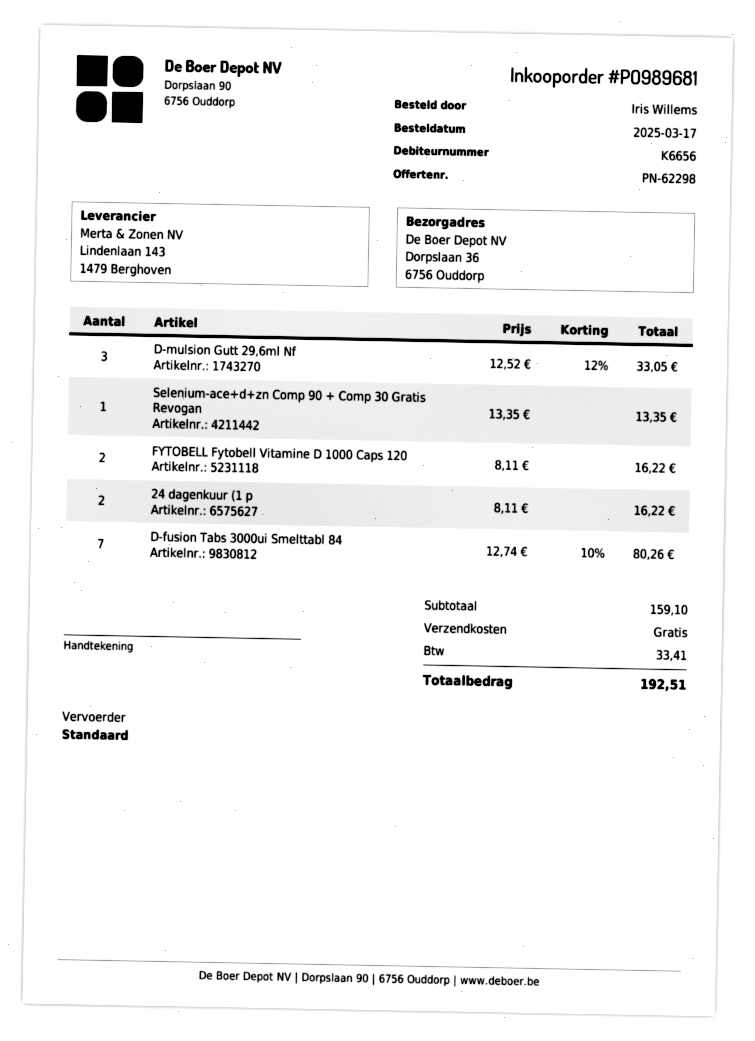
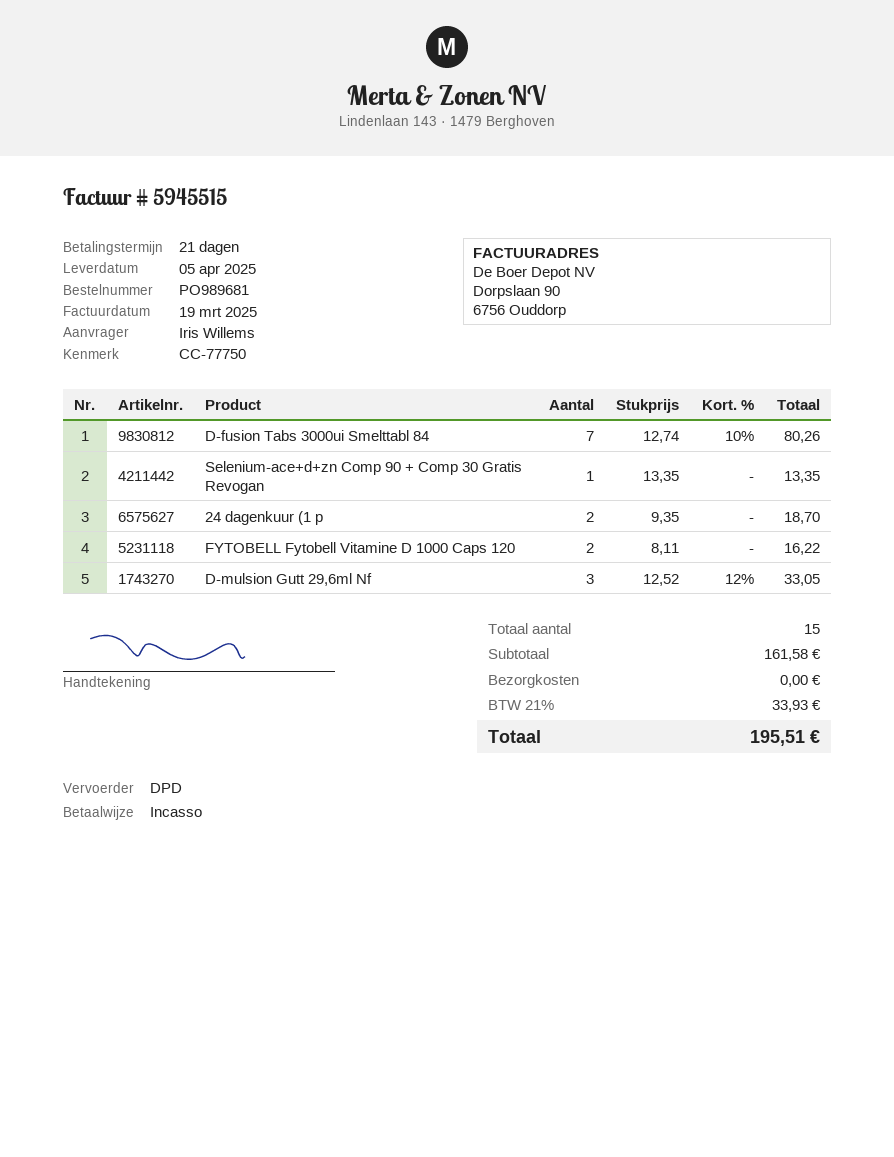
shipping method: standard -> DPD
24 dagenkuur (1 p: 2 x 8.11 = 16.22 -> 2 x 9.35 = 18.70
subtotal: 159.10 -> 161.58
tax: 33.41 -> 33.93
total: 192.51 -> 195.51

